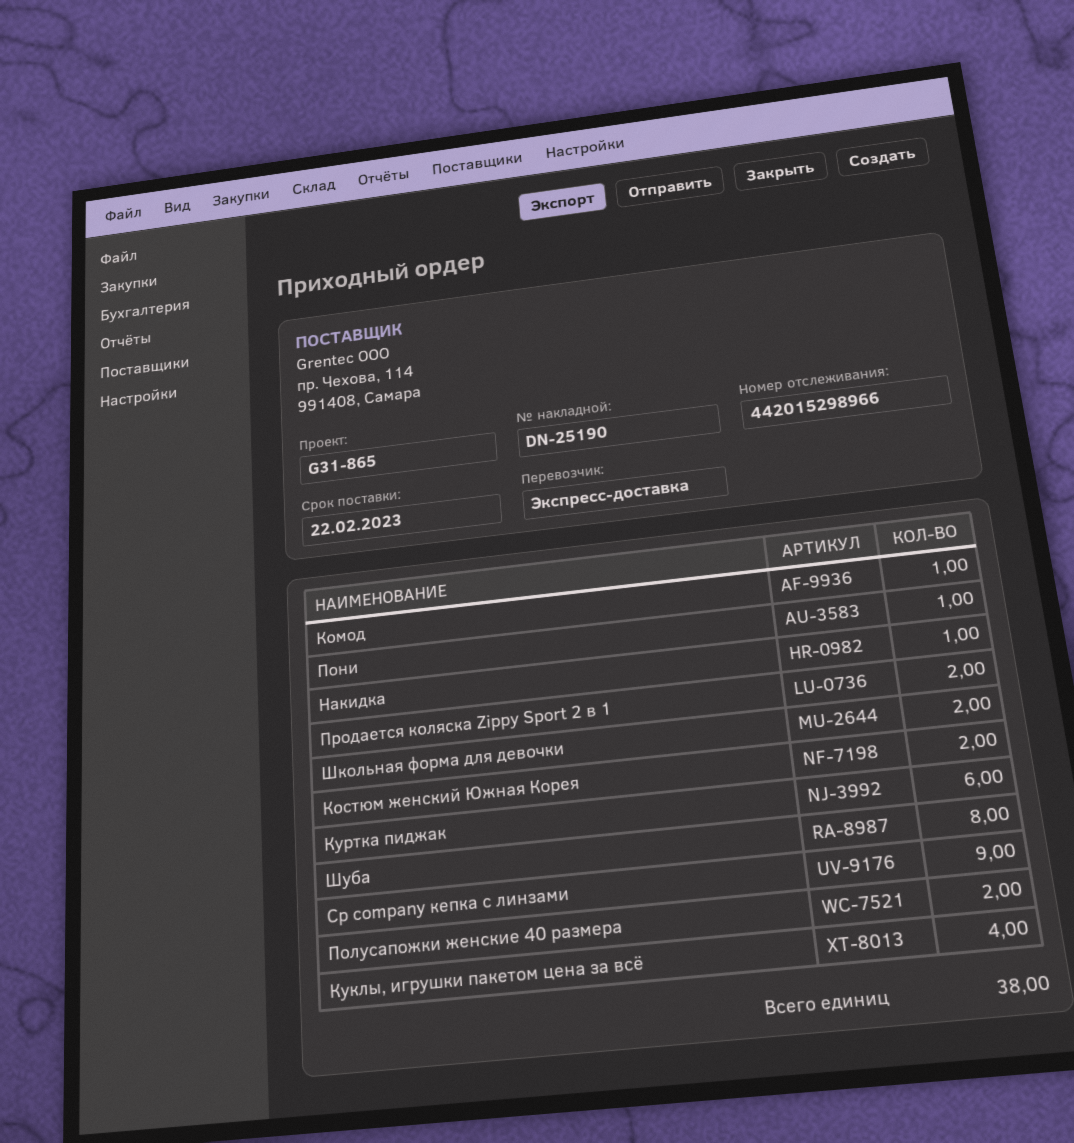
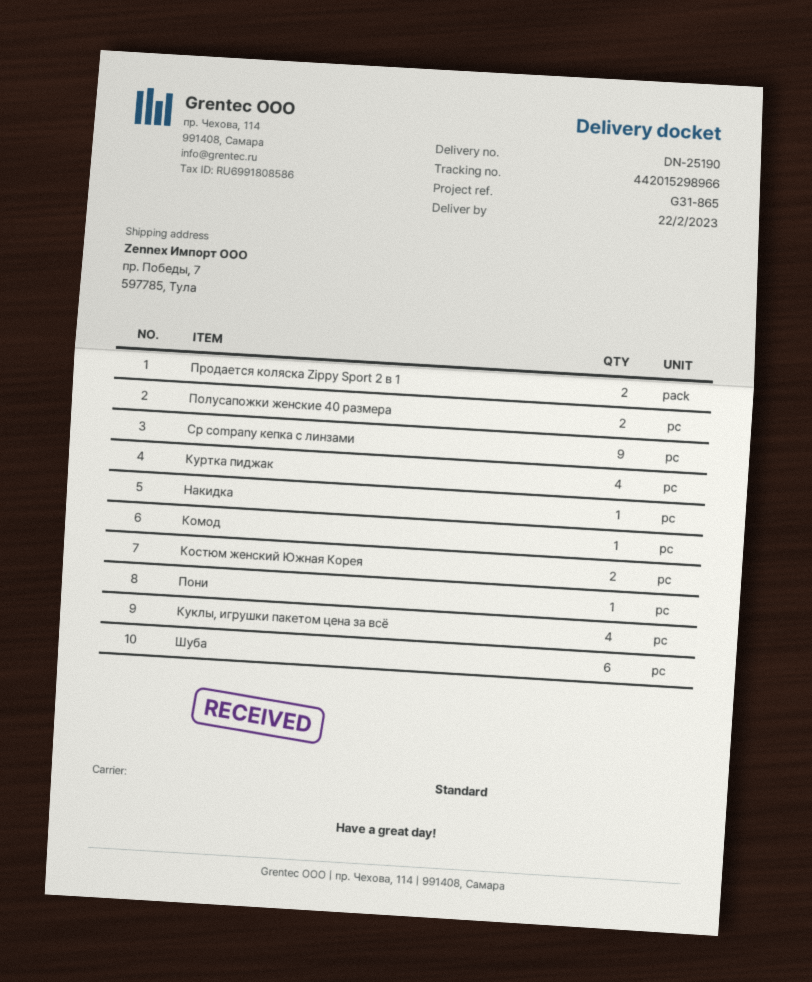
shipping method: express -> standard
Школьная форма для девочки: 2 -> none
Куртка пиджак: 6 -> 4
Шуба: 8 -> 6

